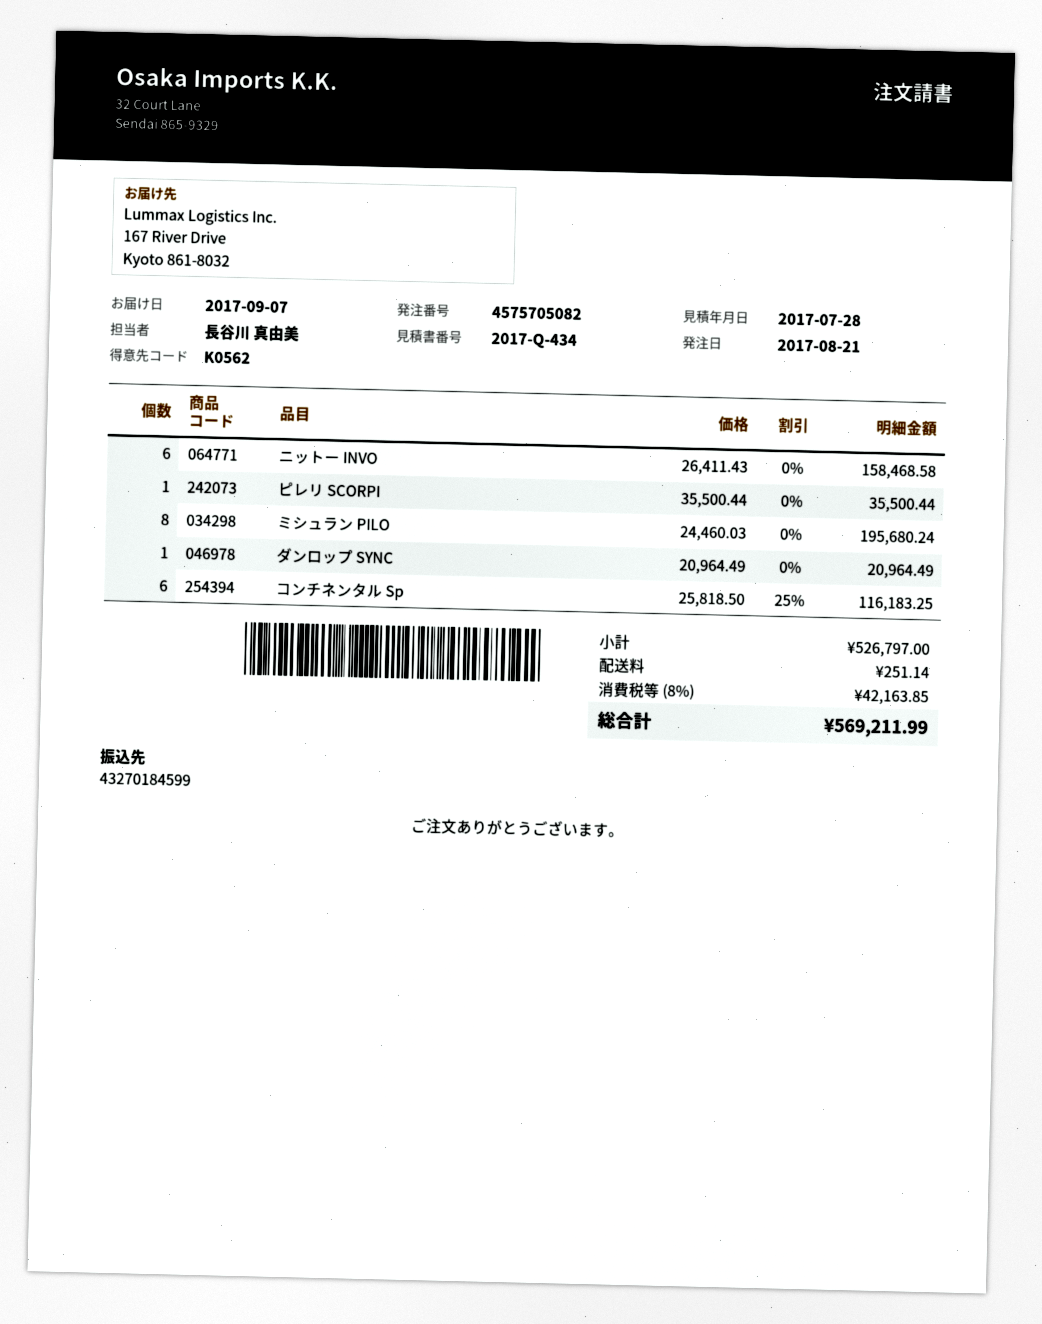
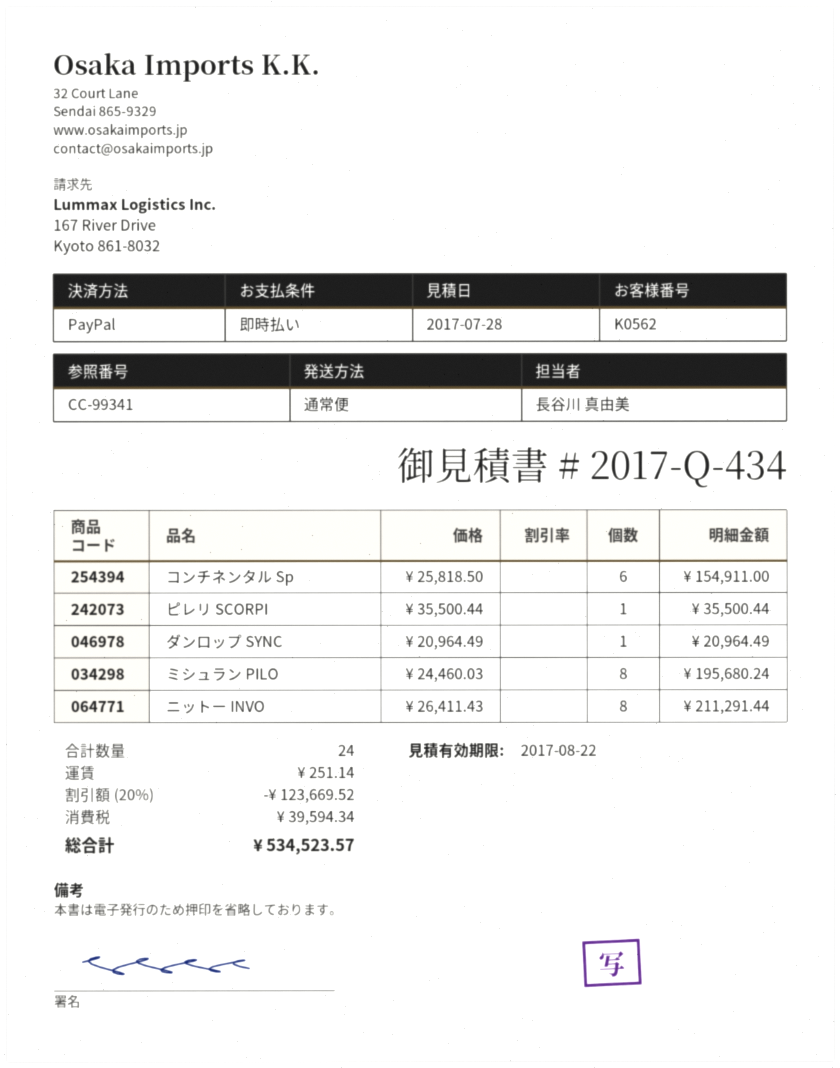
ニットー INVO: 6 x 26411.43 = 158468.58 -> 8 x 26411.43 = 211291.44
コンチネンタル Sp: 6 x 25818.50 - 25% = 116183.25 -> 6 x 25818.50 = 154911.00
discount: none -> 20% = 123669.52
tax: 42163.85 -> 39594.34
total: 569211.99 -> 534523.57

